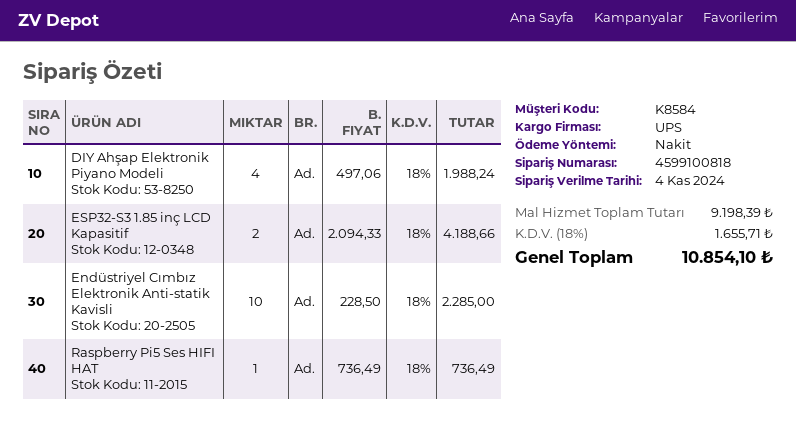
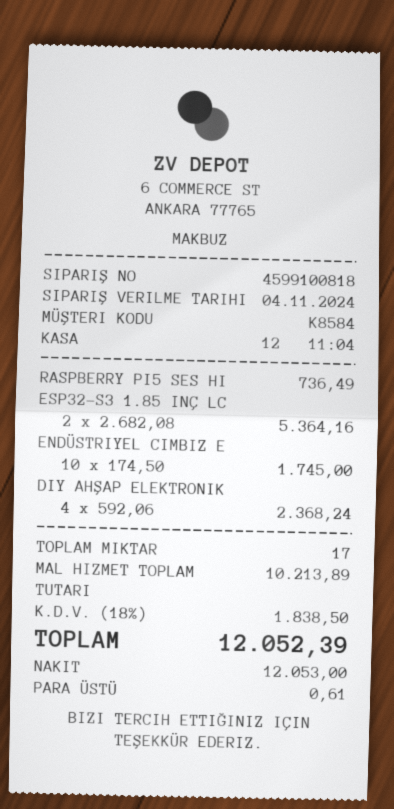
DIY Ahşap Elektronik Piyano Modeli: 4 x 497.06 = 1988.24 -> 4 x 592.06 = 2368.24
ESP32-S3 1.85 inç LCD Kapasitif: 2 x 2094.33 = 4188.66 -> 2 x 2682.08 = 5364.16
Endüstriyel Cımbız Elektronik Anti-statik Kavisli: 10 x 228.50 = 2285.00 -> 10 x 174.50 = 1745.00
subtotal: 9198.39 -> 10213.89
tax: 18% = 1655.71 -> 18% = 1838.50
total: 10854.10 -> 12052.39

